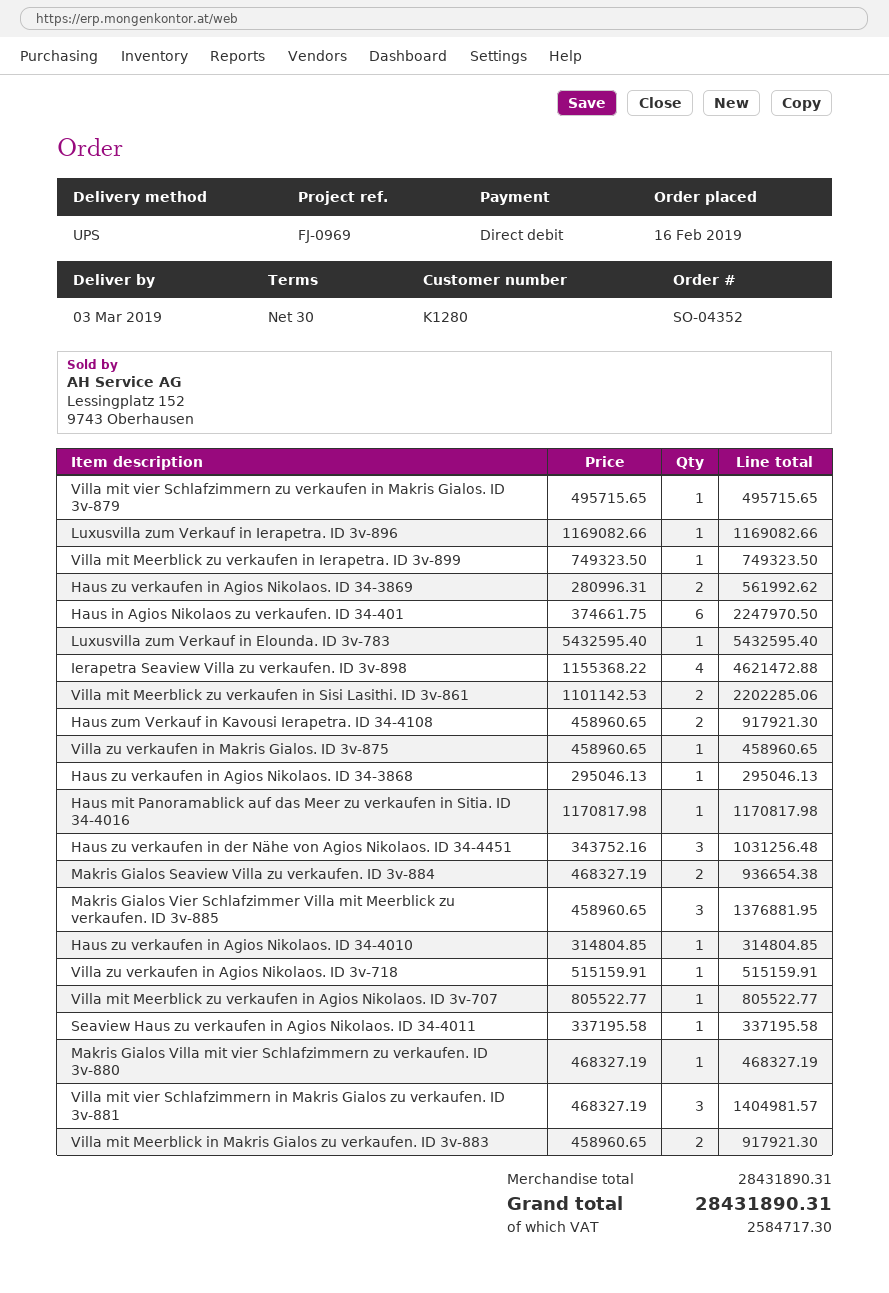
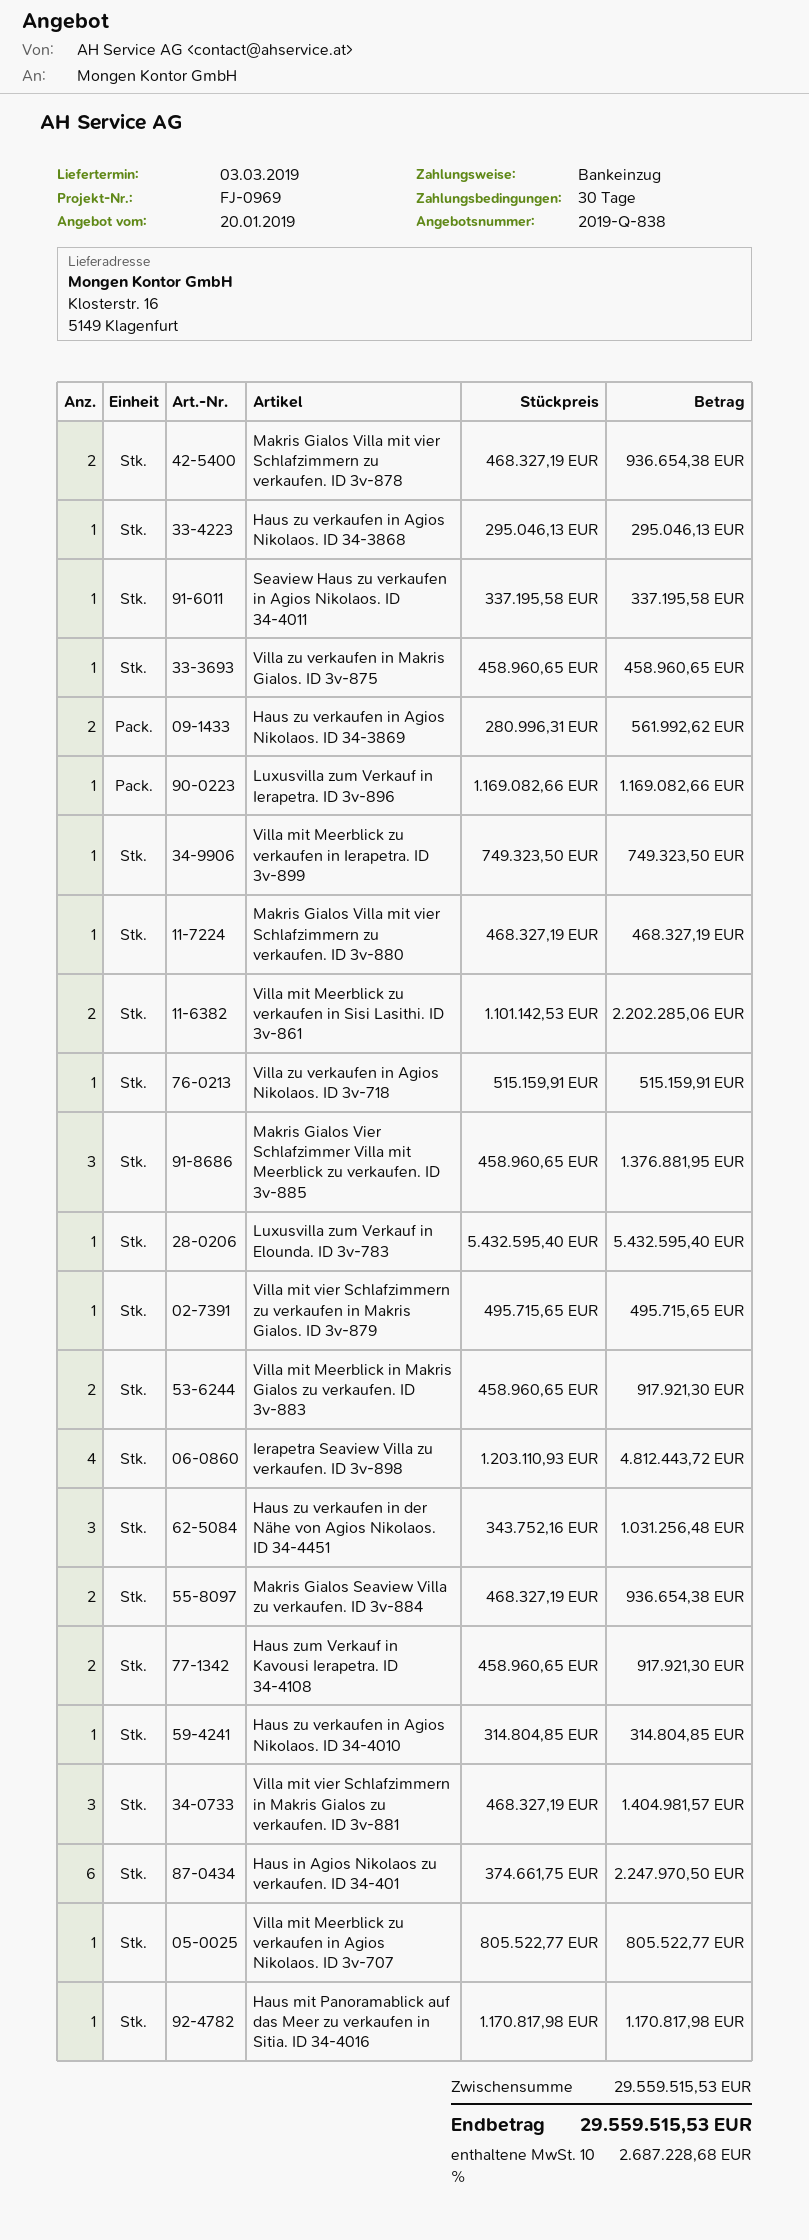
Ierapetra Seaview Villa zu verkaufen. ID 3v-898: 4 x 1155368.22 = 4621472.88 -> 4 x 1203110.93 = 4812443.72
Makris Gialos Villa mit vier Schlafzimmern zu verkaufen. ID 3v-878: none -> 2 x 468327.19 = 936654.38
subtotal: 28431890.31 -> 29559515.53
tax: 2584717.30 -> 2687228.68
total: 28431890.31 -> 29559515.53

